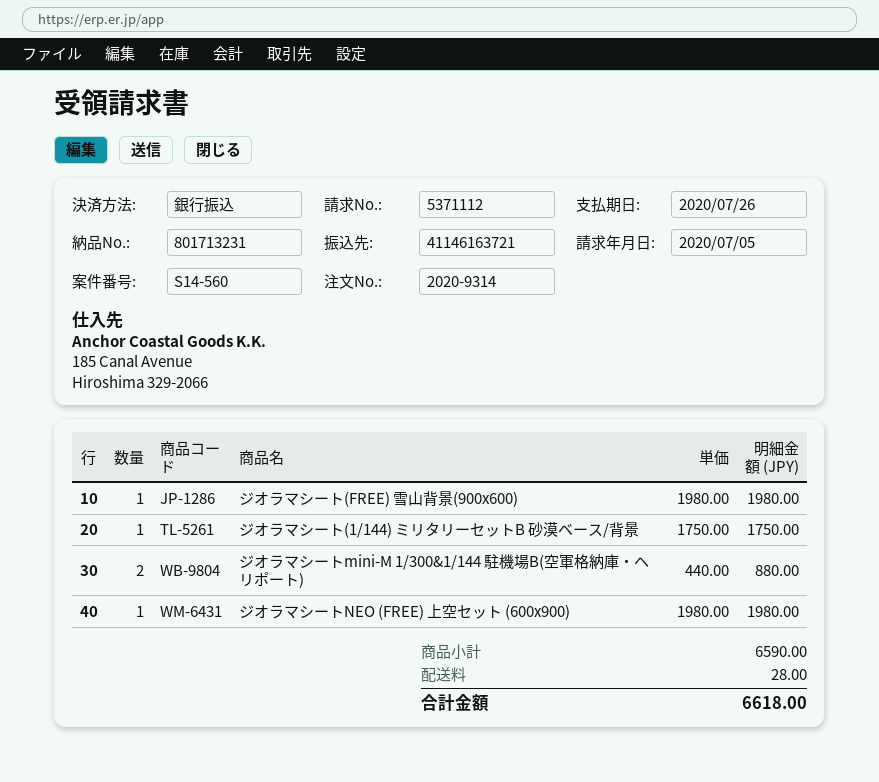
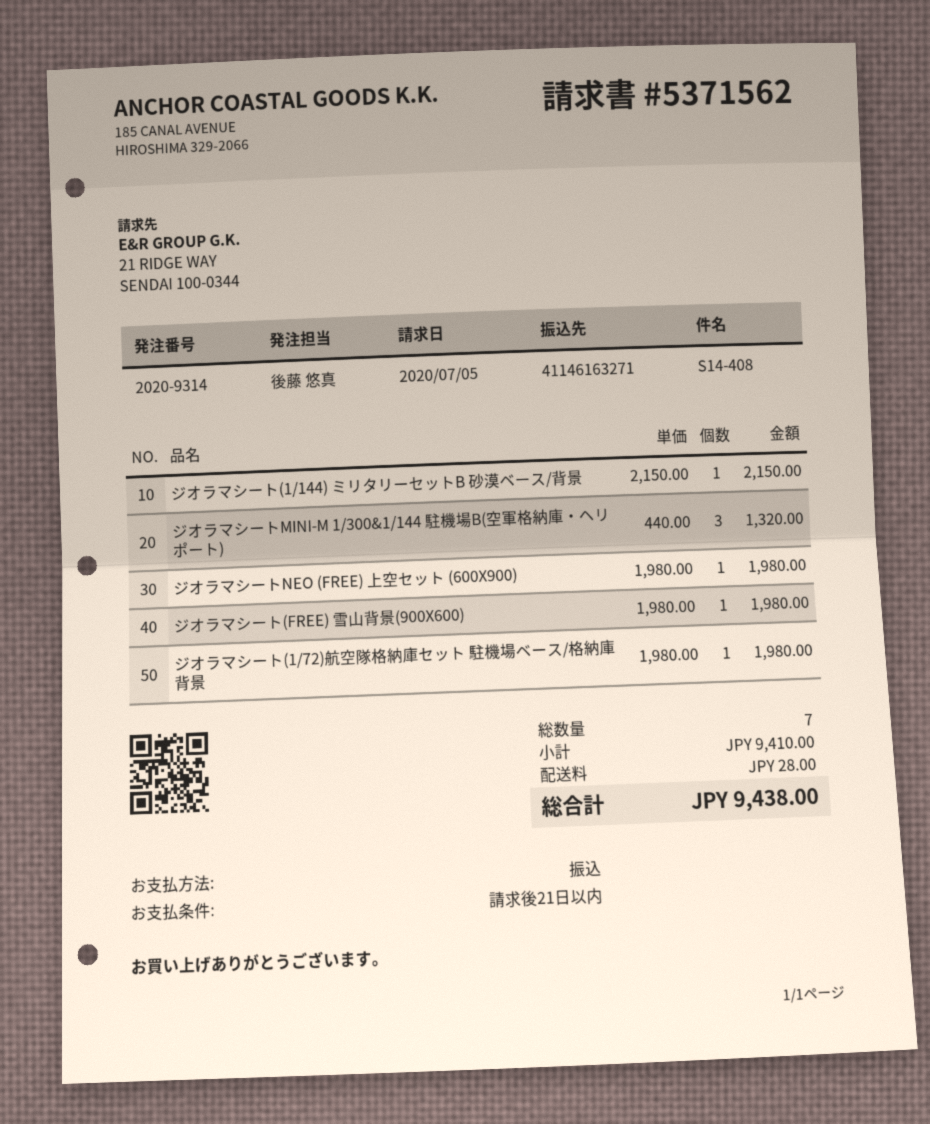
invoice number: 5371112 -> 5371562
reference: S14-560 -> S14-408
bank account: 41146163721 -> 41146163271
ジオラマシート(1/144) ミリタリーセットB 砂漠ベース/背景: 1 x 1750.00 = 1750.00 -> 1 x 2150.00 = 2150.00
ジオラマシートmini-M 1/300&1/144 駐機場B(空軍格納庫・ヘリポート): 2 x 440.00 = 880.00 -> 3 x 440.00 = 1320.00
ジオラマシート(1/72)航空隊格納庫セット 駐機場ベース/格納庫背景: none -> 1 x 1980.00 = 1980.00
subtotal: 6590.00 -> 9410.00
total: 6618.00 -> 9438.00

